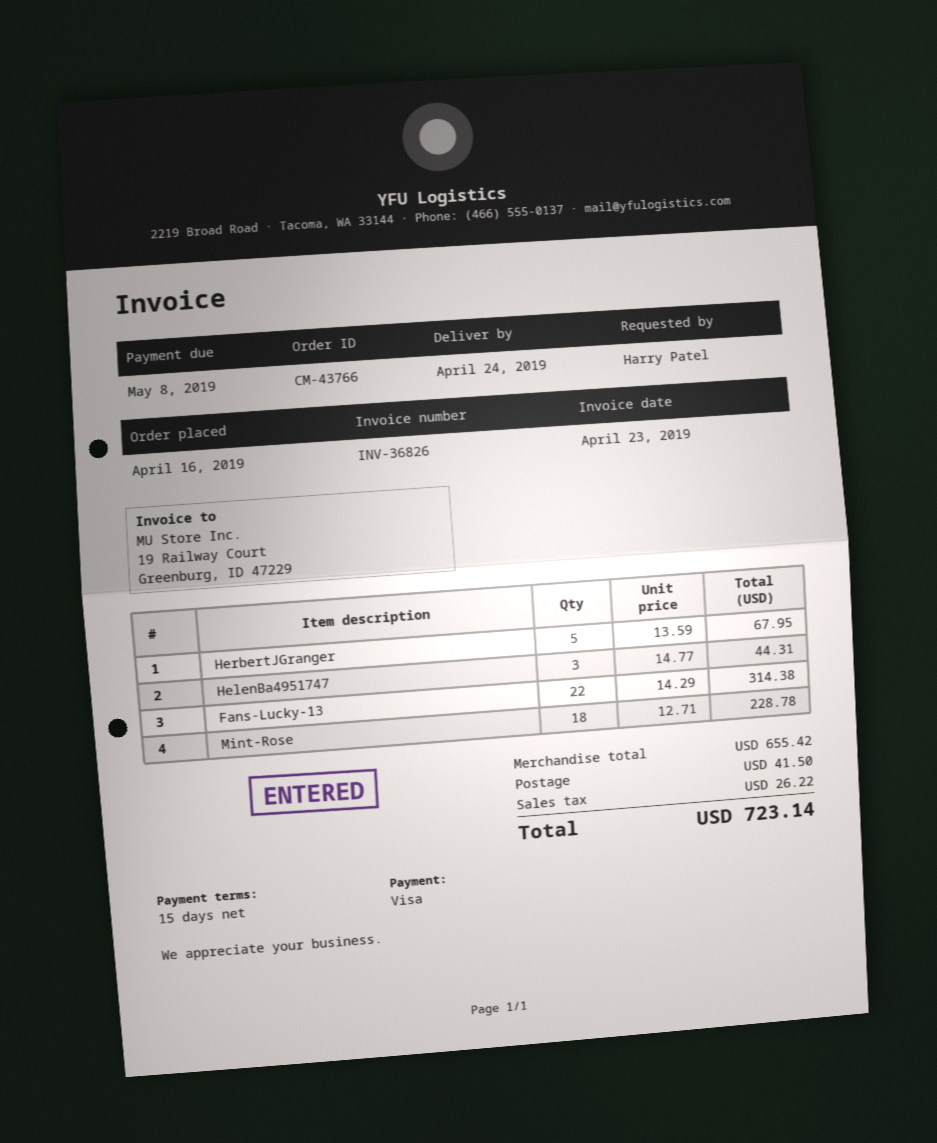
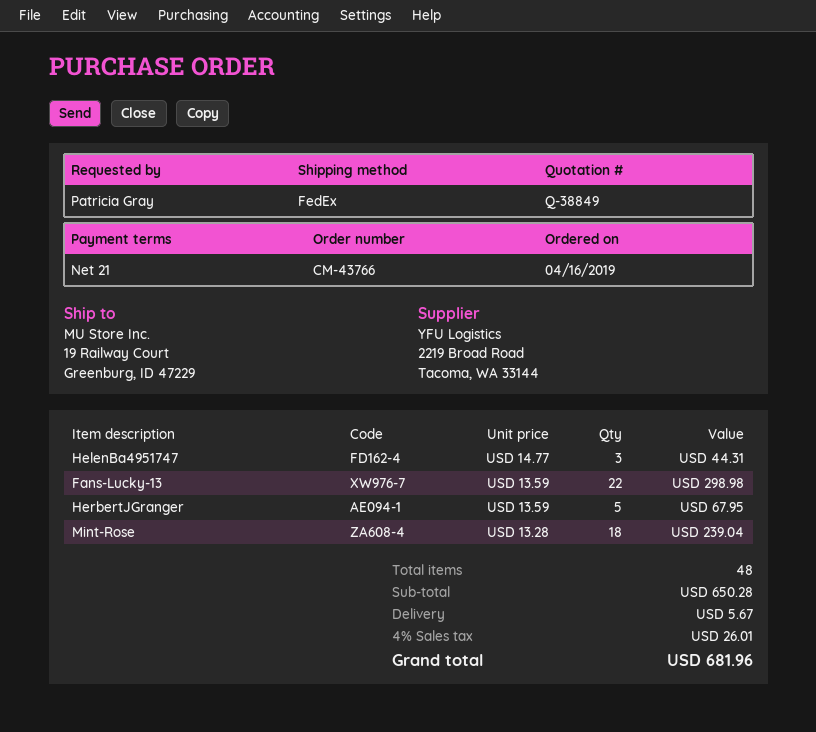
payment terms: 15 days -> 21 days
ordered by: Harry Patel -> Patricia Gray
Fans-Lucky-13: 22 x 14.29 = 314.38 -> 22 x 13.59 = 298.98
Mint-Rose: 18 x 12.71 = 228.78 -> 18 x 13.28 = 239.04
subtotal: 655.42 -> 650.28
shipping: 41.50 -> 5.67
tax: 26.22 -> 26.01
total: 723.14 -> 681.96

